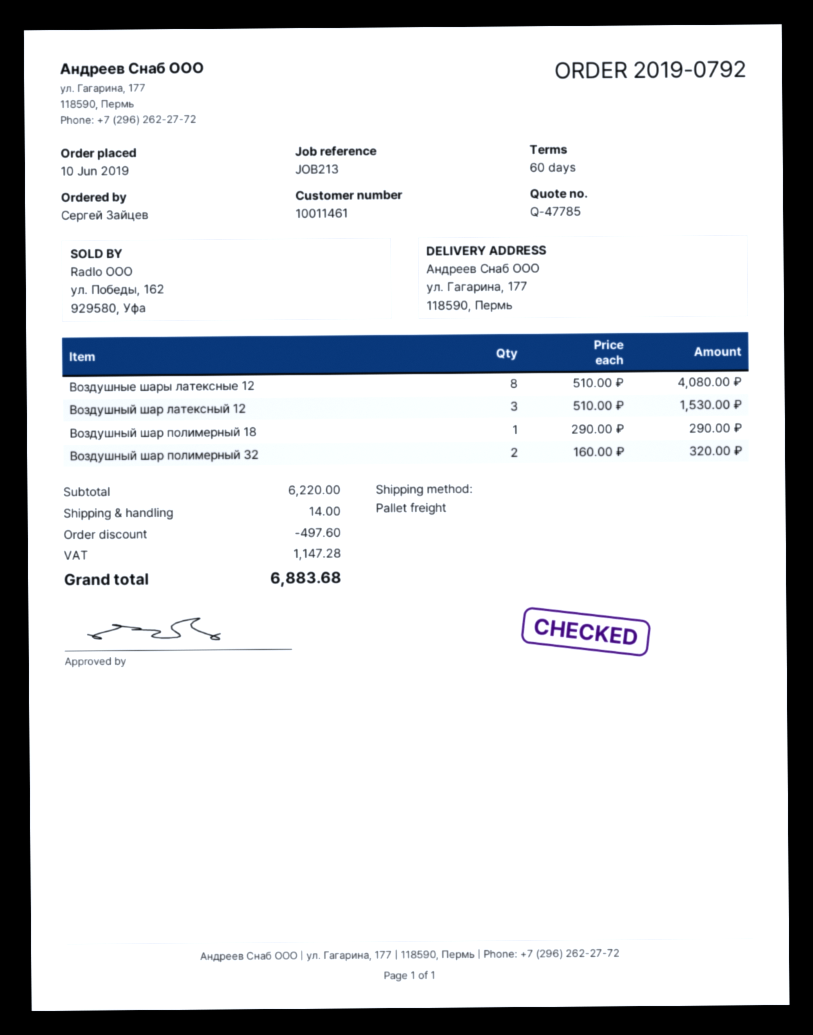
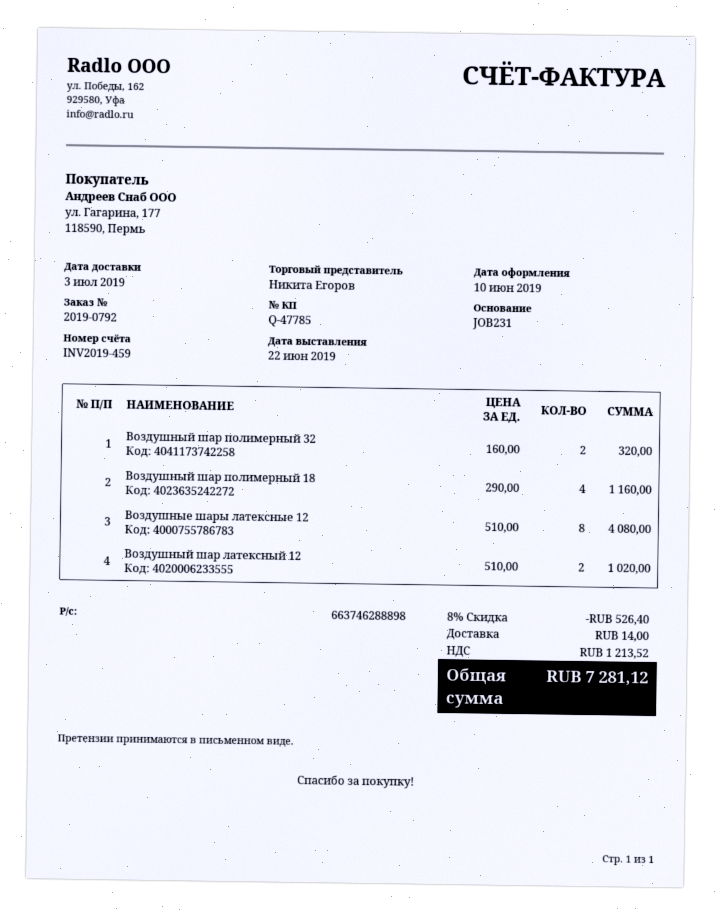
reference: JOB213 -> JOB231
Воздушный шар латексный 12: 3 x 510.00 = 1530.00 -> 2 x 510.00 = 1020.00
Воздушный шар полимерный 18: 1 x 290.00 = 290.00 -> 4 x 290.00 = 1160.00
discount: 497.60 -> 526.40
tax: 1147.28 -> 1213.52
total: 6883.68 -> 7281.12

